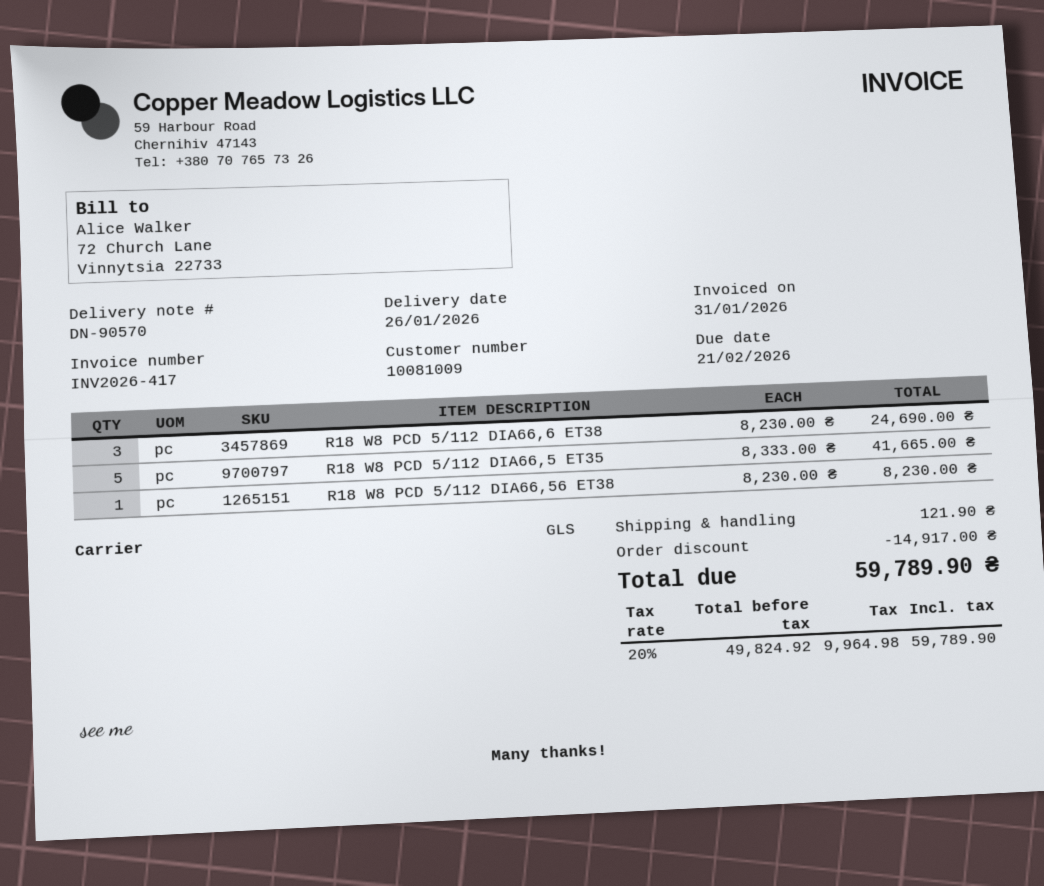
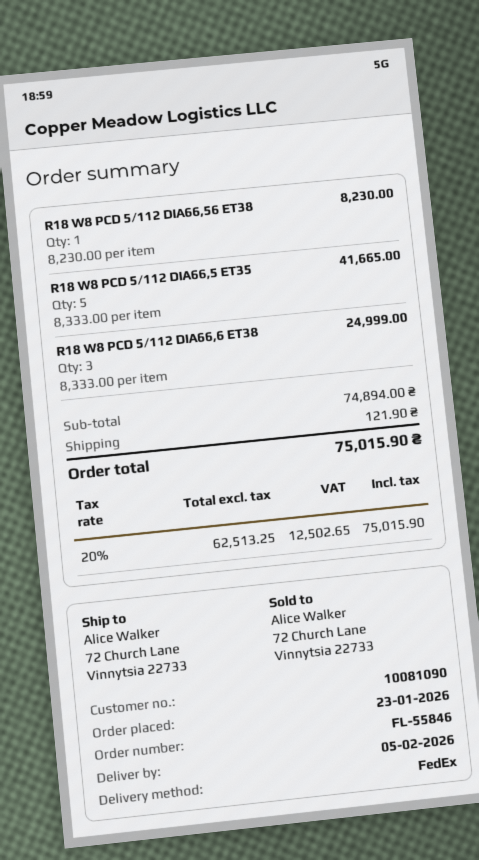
delivery date: 2026-01-26 -> 2026-02-05
customer number: 10081009 -> 10081090
shipping method: GLS -> FedEx
R18 W8 PCD 5/112 DIA66,6 ET38: 3 x 8230.00 = 24690.00 -> 3 x 8333.00 = 24999.00
discount: 14917.00 -> none
net: 49824.92 -> 62513.25
tax: 20% = 9964.98 -> 20% = 12502.65
total: 59789.90 -> 75015.90

